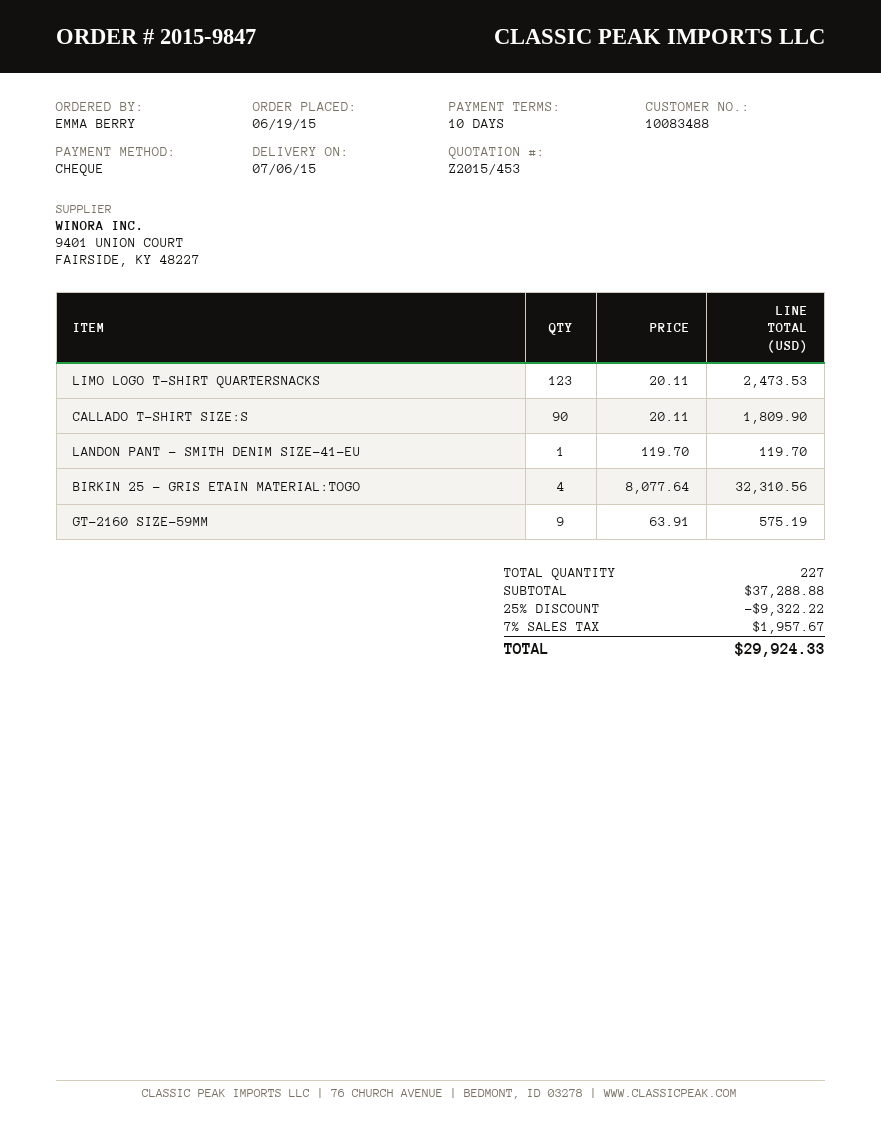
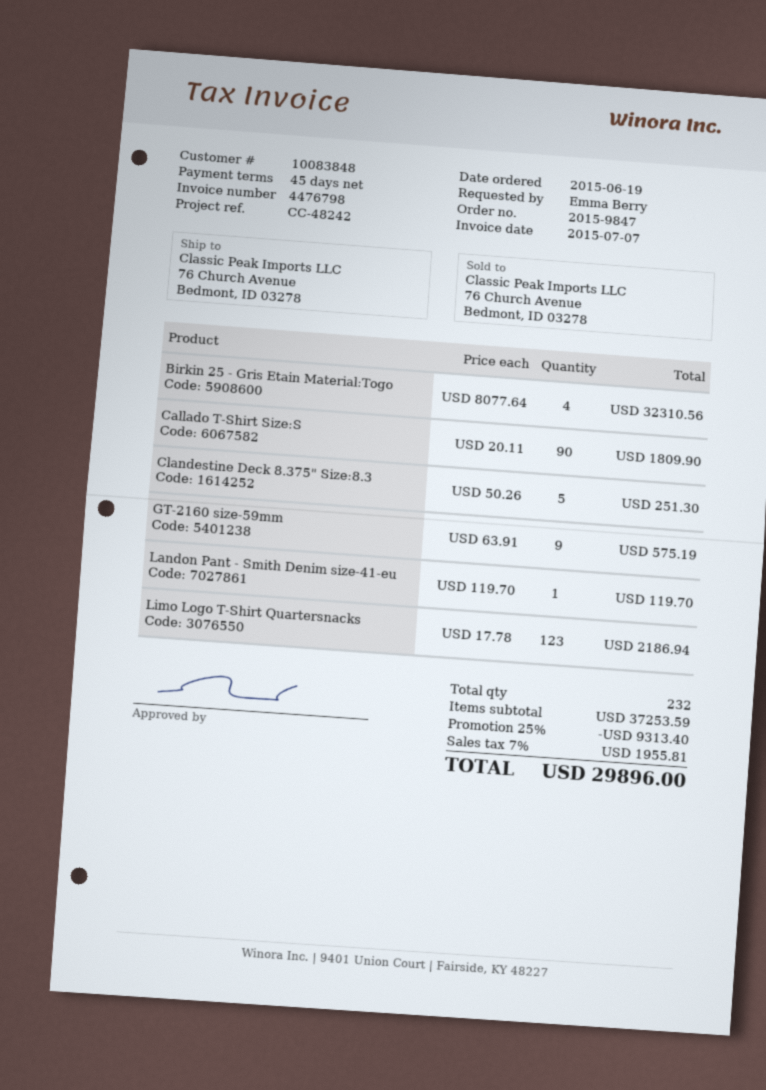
payment terms: 10 days -> 45 days
customer number: 10083488 -> 10083848
LIMO LOGO T-SHIRT QUARTERSNACKS: 123 x 20.11 = 2473.53 -> 123 x 17.78 = 2186.94
Clandestine Deck 8.375" Size:8.3: none -> 5 x 50.26 = 251.30
total quantity: 227 -> 232
subtotal: 37288.88 -> 37253.59
discount: 25% = 9322.22 -> 25% = 9313.40
tax: 7% = 1957.67 -> 7% = 1955.81
total: 29924.33 -> 29896.00

